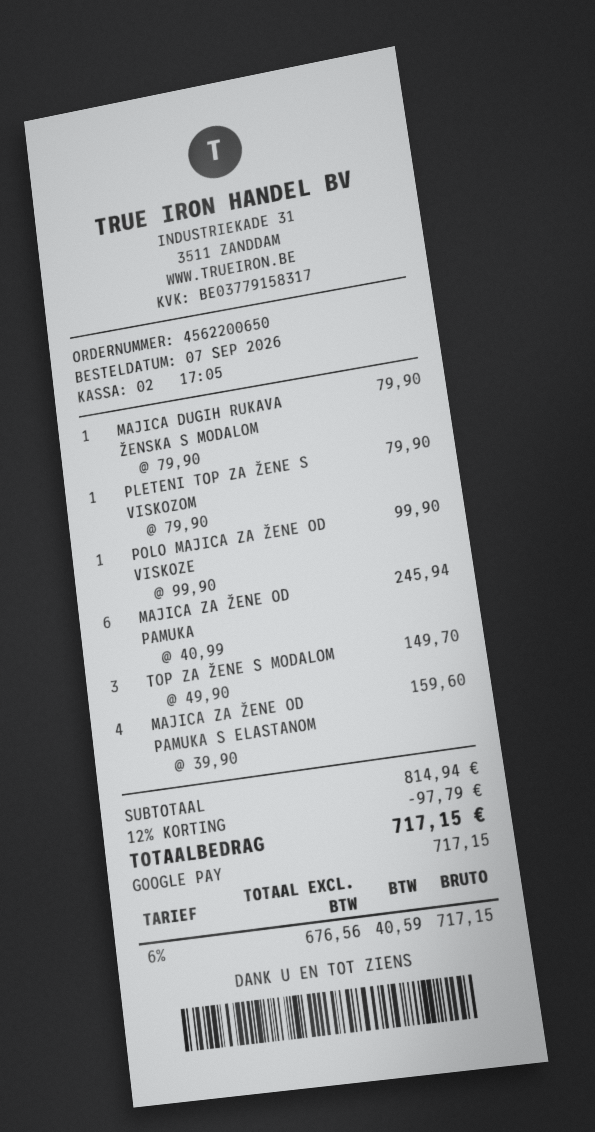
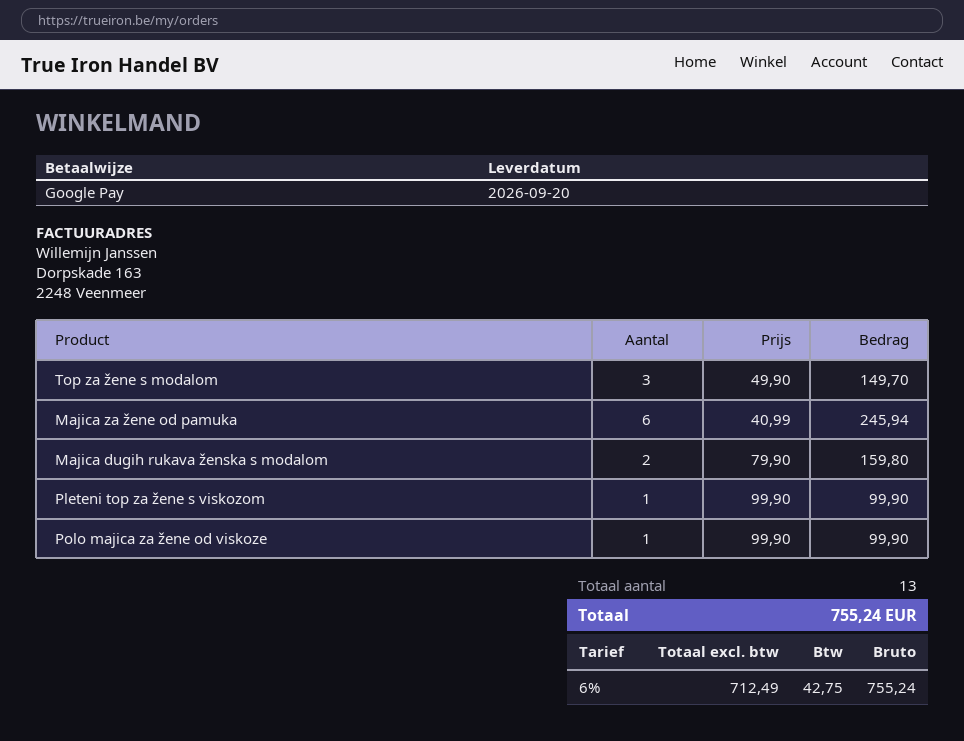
MAJICA DUGIH RUKAVA ŽENSKA S MODALOM: 1 x 79.90 = 79.90 -> 2 x 79.90 = 159.80
PLETENI TOP ZA ŽENE S VISKOZOM: 1 x 79.90 = 79.90 -> 1 x 99.90 = 99.90
MAJICA ZA ŽENE OD PAMUKA S ELASTANOM: 4 x 39.90 = 159.60 -> none
discount: 12% = 97.79 -> none
net: 676.56 -> 712.49
tax: 6% = 40.59 -> 6% = 42.75
total: 717.15 -> 755.24

